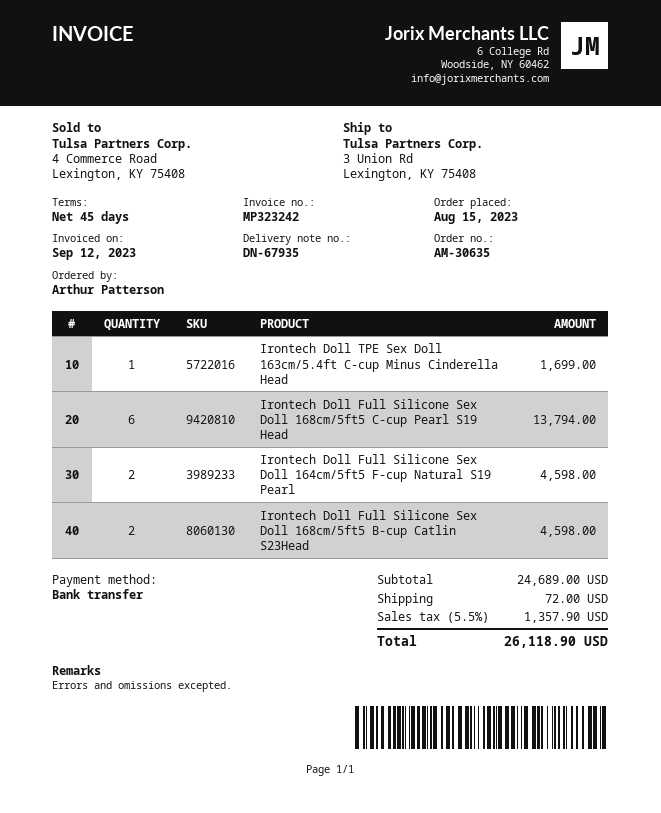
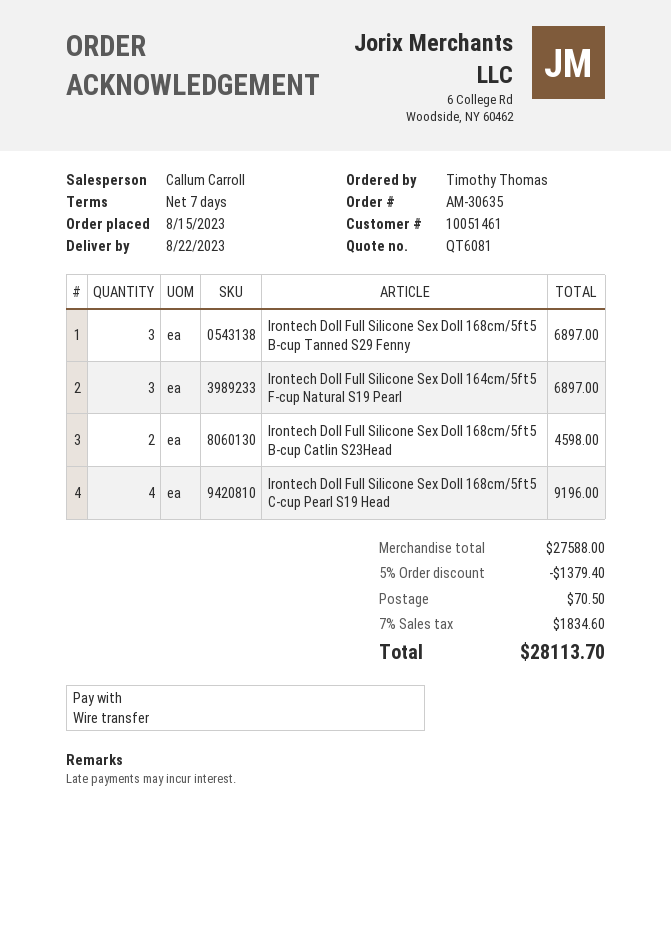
payment terms: 45 days -> 7 days
ordered by: Arthur Patterson -> Timothy Thomas
Irontech Doll TPE Sex Doll 163cm/5.4ft C-cup Minus Cinderella Head: 1 for 1699.00 -> none
Irontech Doll Full Silicone Sex Doll 168cm/5ft5 C-cup Pearl S19 Head: 6 for 13794.00 -> 4 for 9196.00
Irontech Doll Full Silicone Sex Doll 164cm/5ft5 F-cup Natural S19 Pearl: 2 for 4598.00 -> 3 for 6897.00
Irontech Doll Full Silicone Sex Doll 168cm/5ft5 B-cup Tanned S29 Fenny: none -> 3 for 6897.00
subtotal: 24689.00 -> 27588.00
discount: none -> 5% = 1379.40
shipping: 72.00 -> 70.50
tax: 5.5% = 1357.90 -> 7% = 1834.60
total: 26118.90 -> 28113.70

